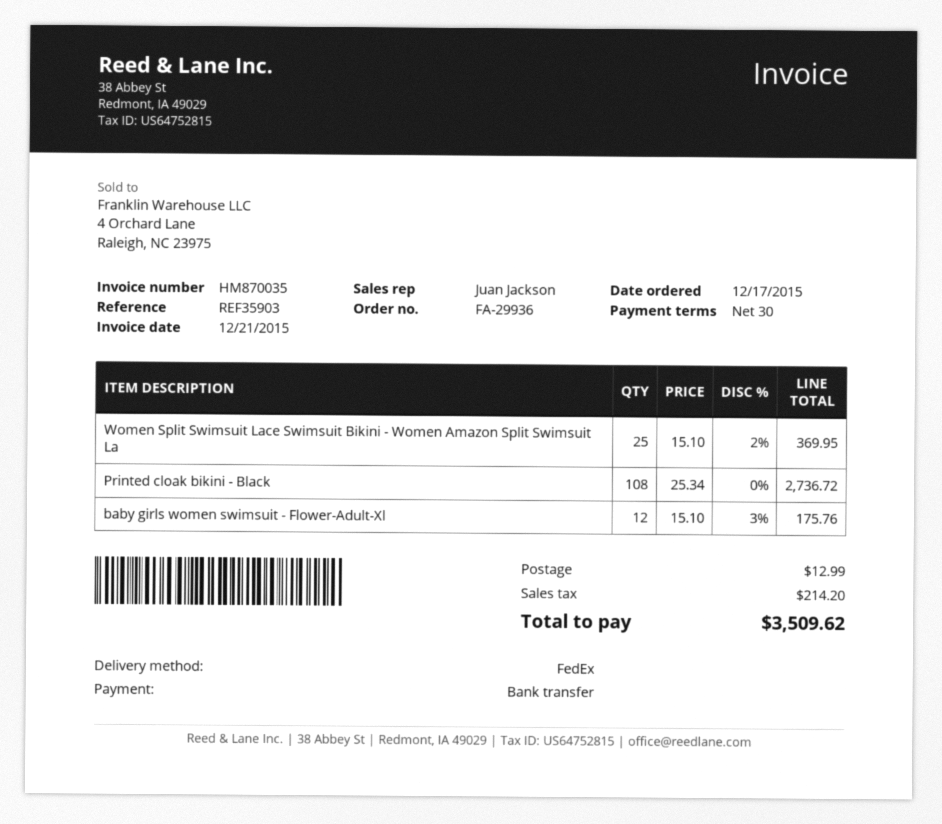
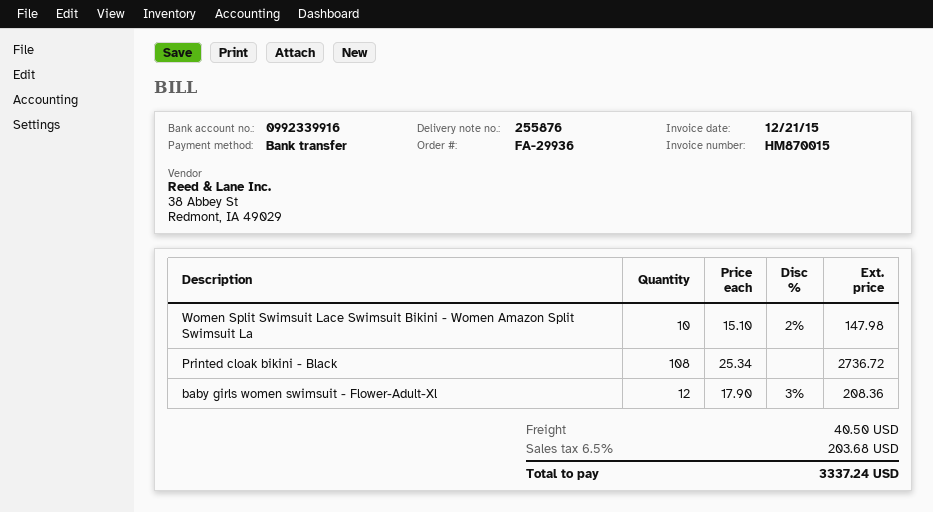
invoice number: HM870035 -> HM870015
Women Split Swimsuit Lace Swimsuit Bikini - Women Amazon Split Swimsuit La: 25 x 15.10 - 2% = 369.95 -> 10 x 15.10 - 2% = 147.98
baby girls women swimsuit - Flower-Adult-Xl: 12 x 15.10 - 3% = 175.76 -> 12 x 17.90 - 3% = 208.36
shipping: 12.99 -> 40.50
tax: 214.20 -> 203.68
total: 3509.62 -> 3337.24

